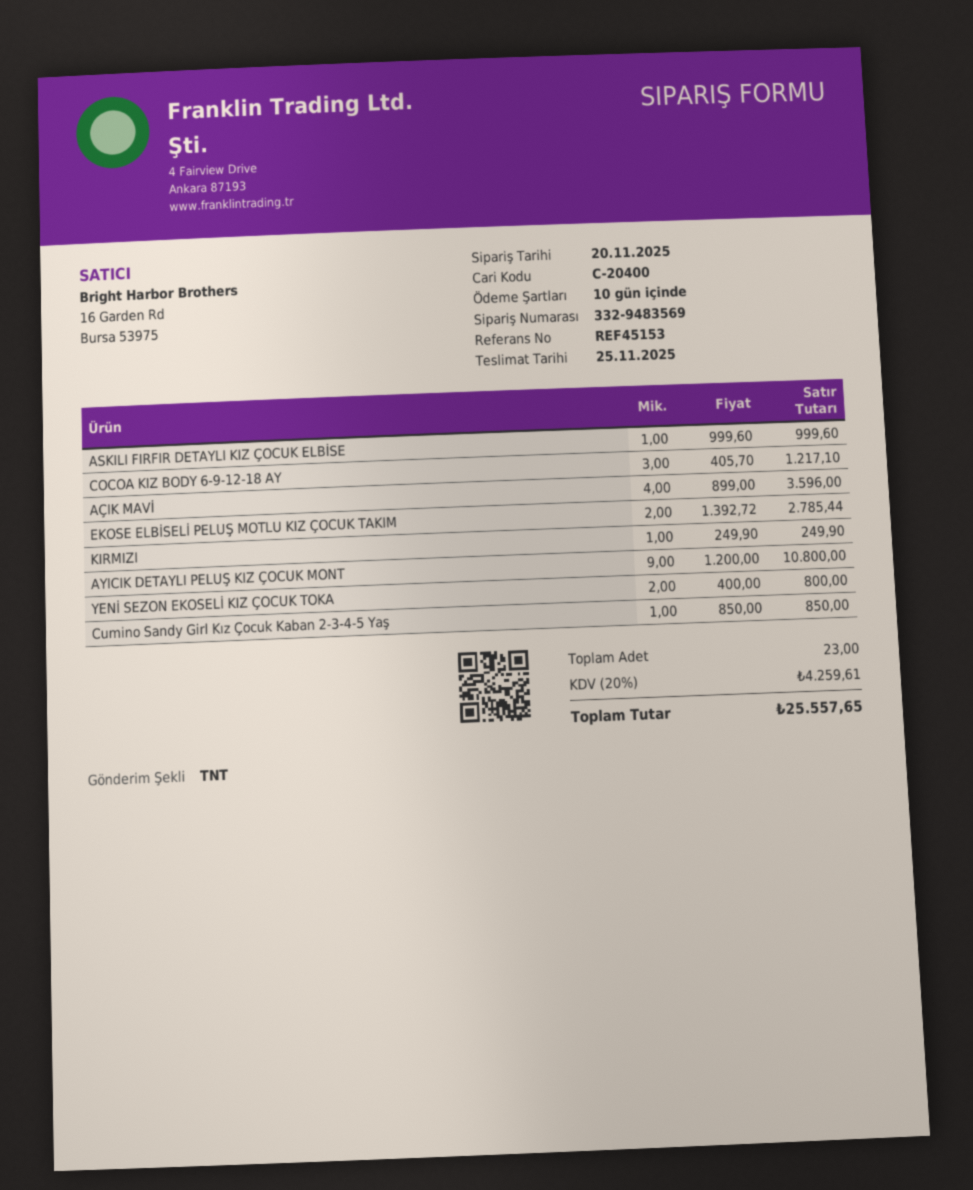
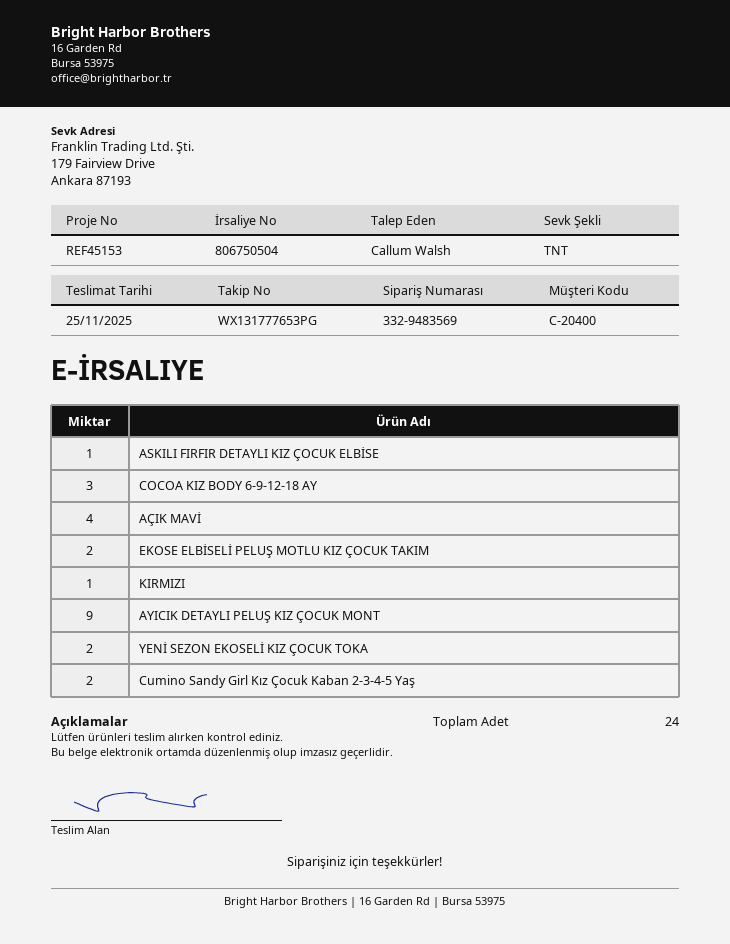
Cumino Sandy Girl Kız Çocuk Kaban 2-3-4-5 Yaş: 1 -> 2
total quantity: 23 -> 24

